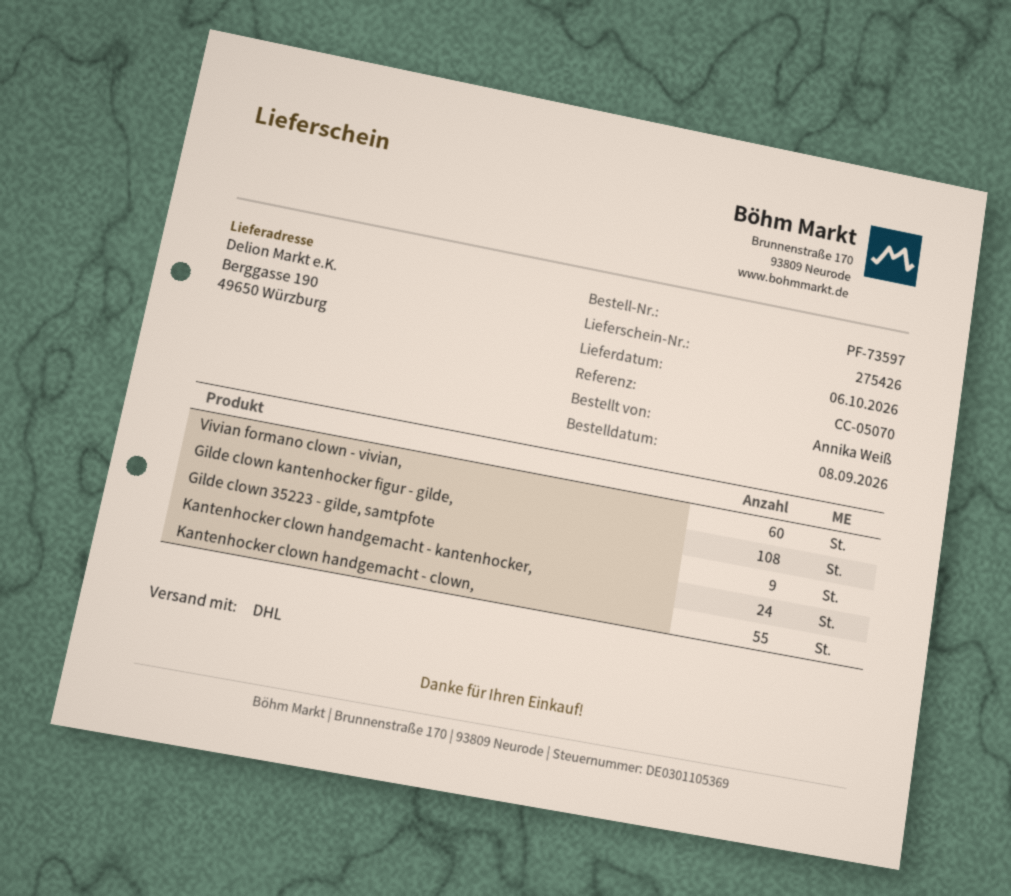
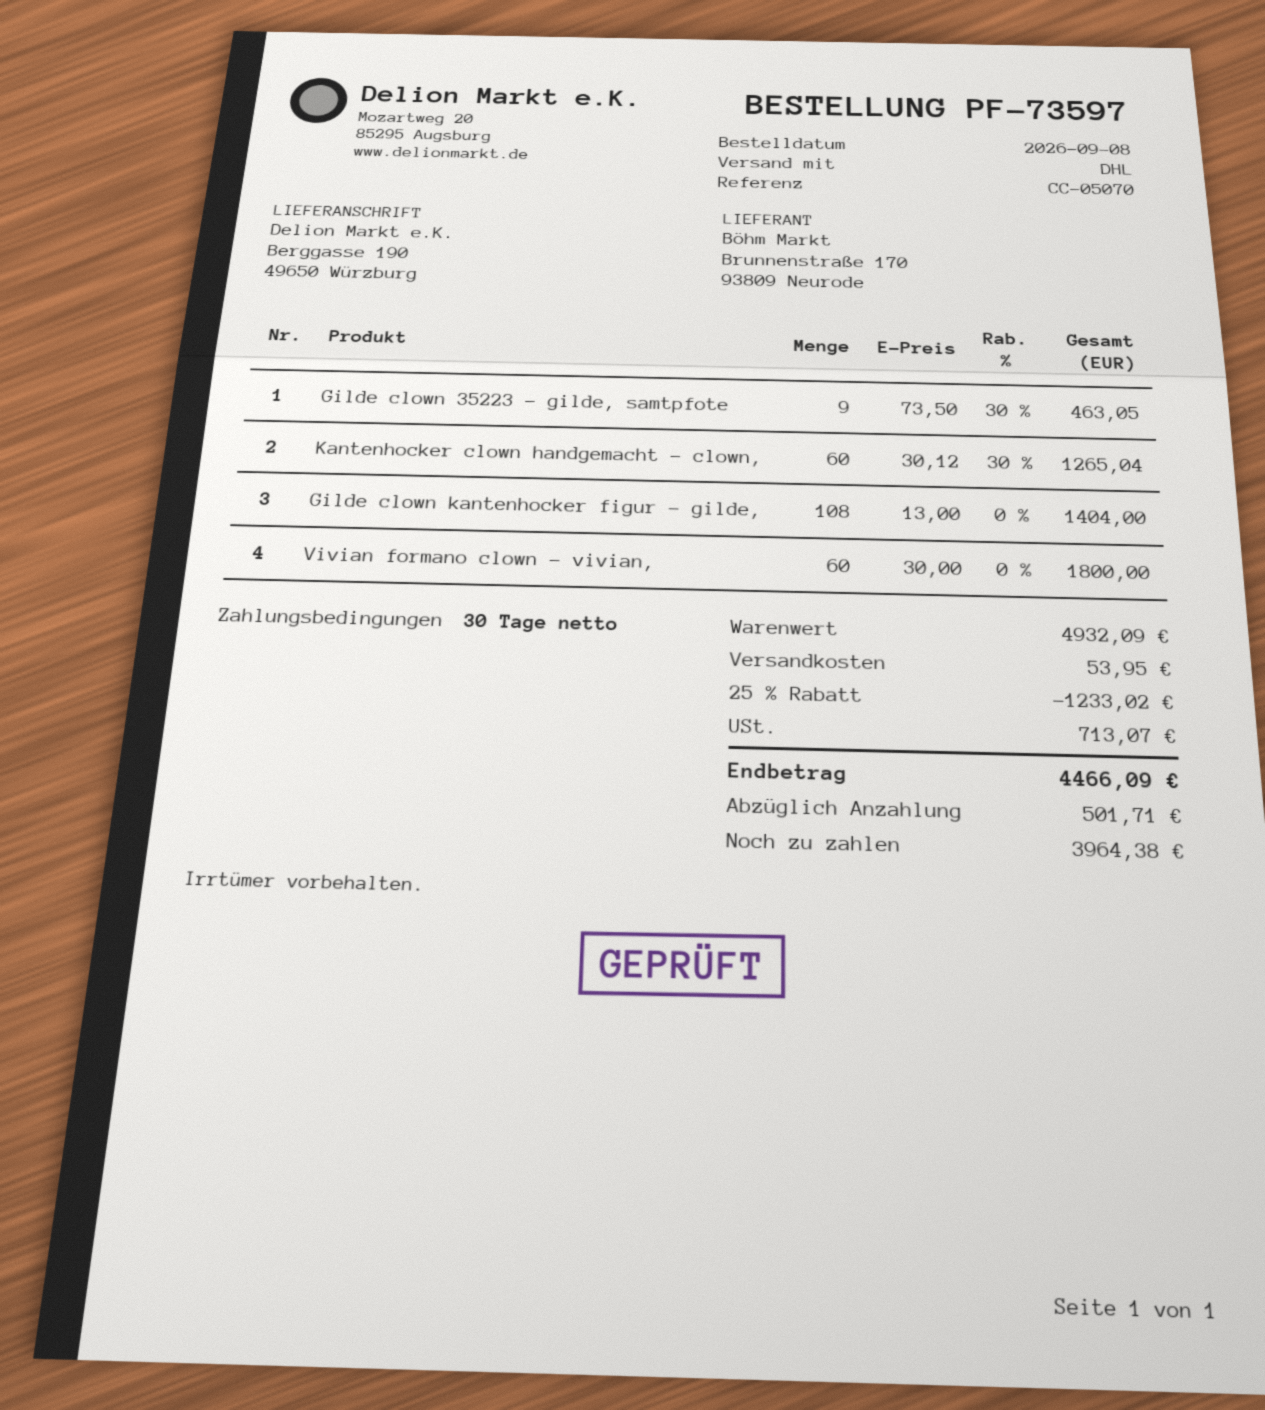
Kantenhocker clown handgemacht - kantenhocker,: 24 -> none
Kantenhocker clown handgemacht - clown,: 55 -> 60

